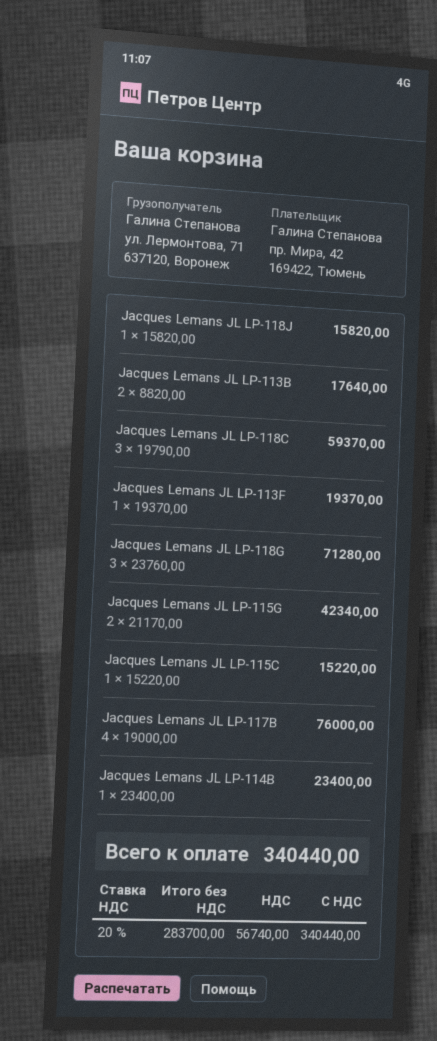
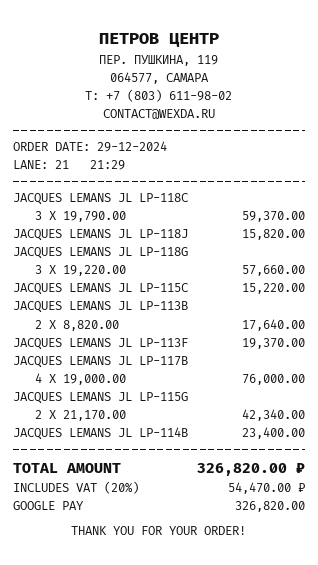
Jacques Lemans JL LP-118G: 3 x 23760.00 = 71280.00 -> 3 x 19220.00 = 57660.00
tax: 20% = 56740.00 -> 20% = 54470.00
total: 340440.00 -> 326820.00

